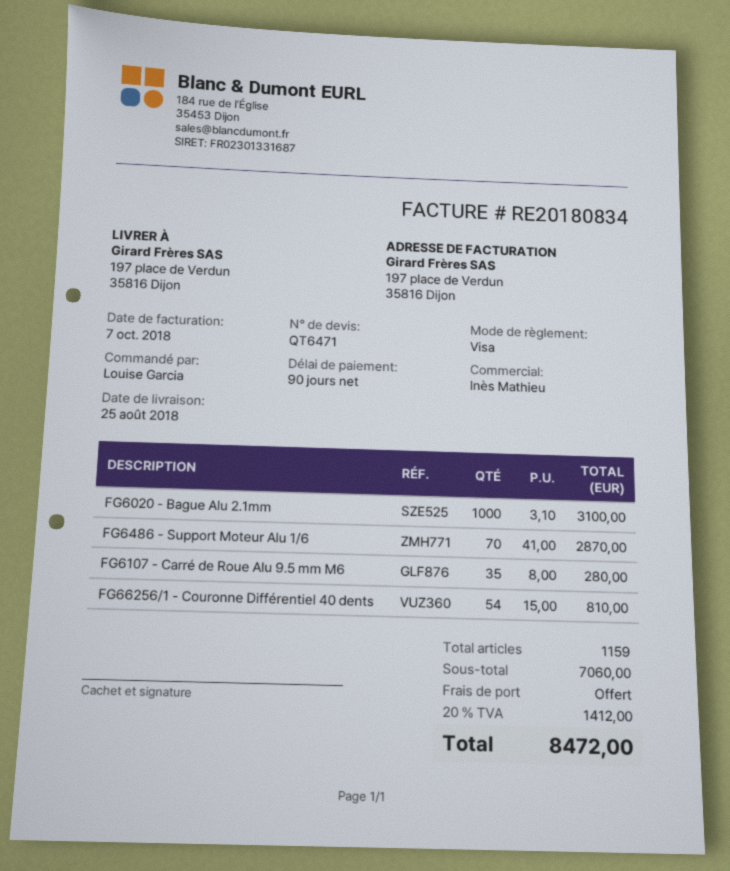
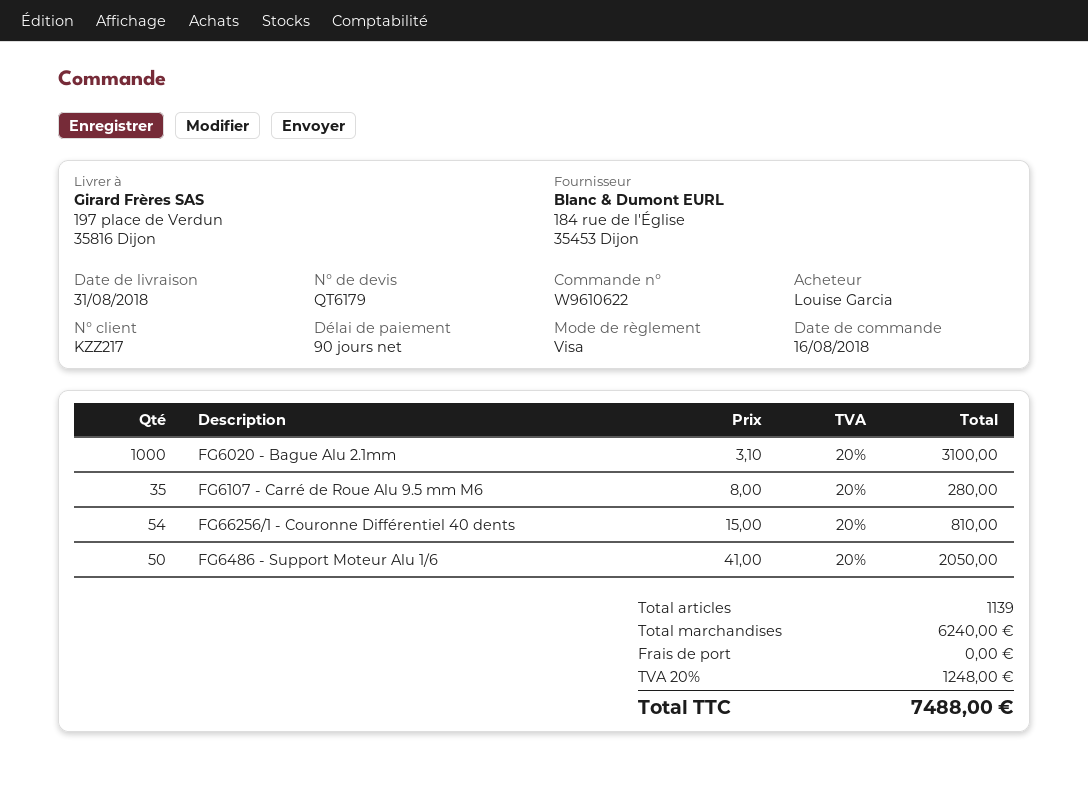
quote number: QT6471 -> QT6179
delivery date: 2018-08-25 -> 2018-08-31
FG6486 - Support Moteur Alu 1/6: 70 x 41.00 = 2870.00 -> 50 x 41.00 = 2050.00
total quantity: 1159 -> 1139
subtotal: 7060.00 -> 6240.00
tax: 20% = 1412.00 -> 20% = 1248.00
total: 8472.00 -> 7488.00

